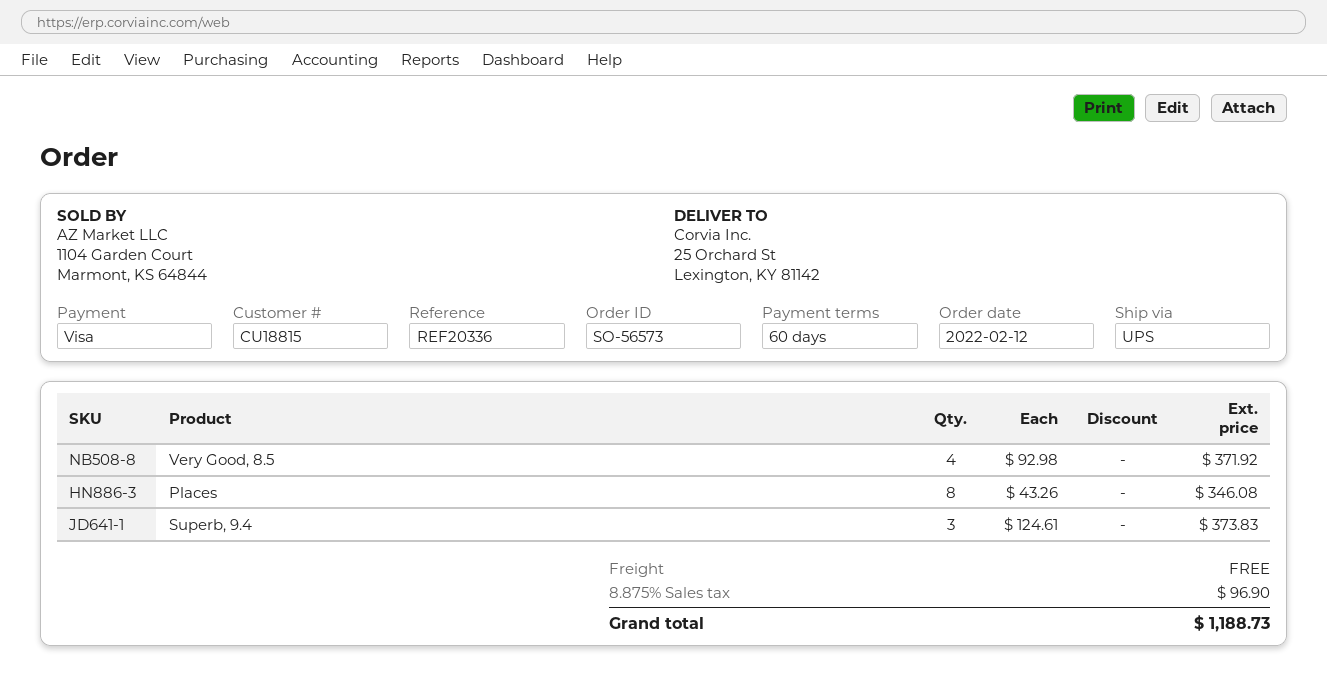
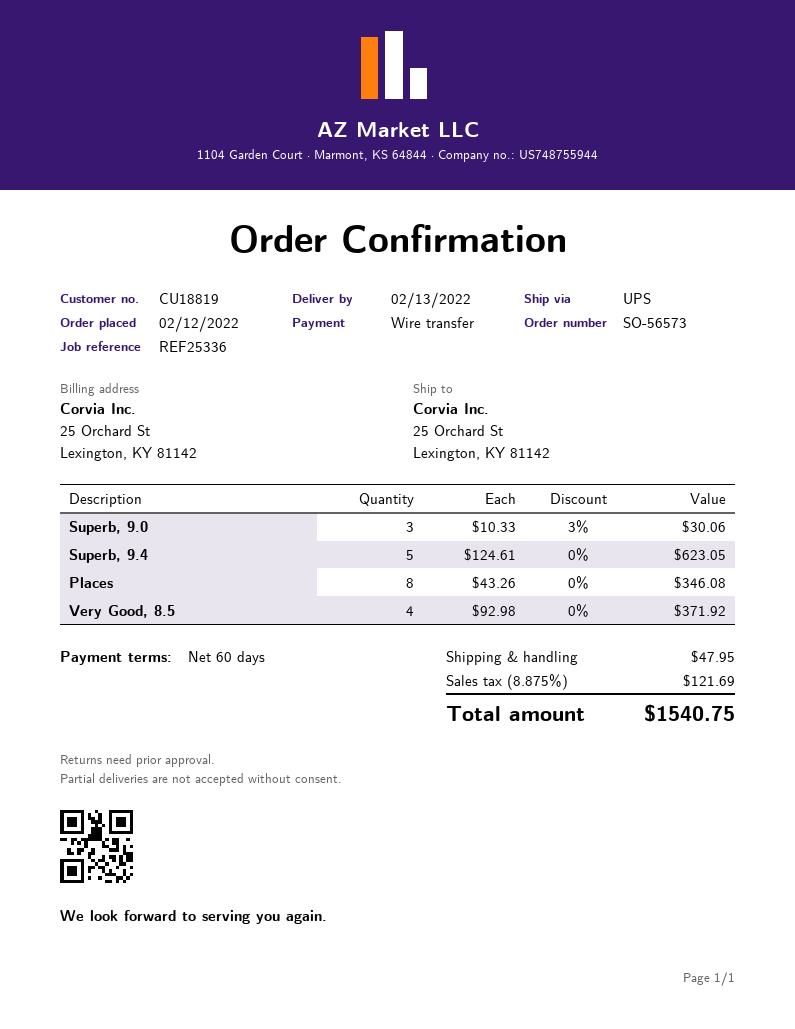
customer number: CU18815 -> CU18819
reference: REF20336 -> REF25336
payment method: Visa -> bank transfer
Superb, 9.4: 3 x 124.61 = 373.83 -> 5 x 124.61 = 623.05
Superb, 9.0: none -> 3 x 10.33 - 3% = 30.06
shipping: 0.00 -> 47.95
tax: 8.875% = 96.90 -> 8.875% = 121.69
total: 1188.73 -> 1540.75

